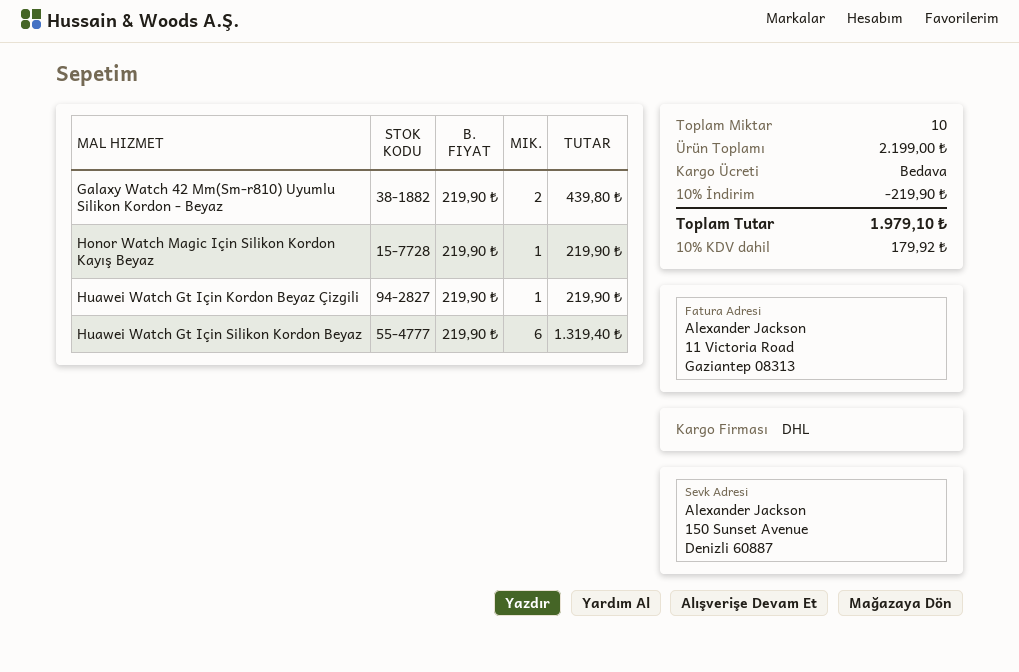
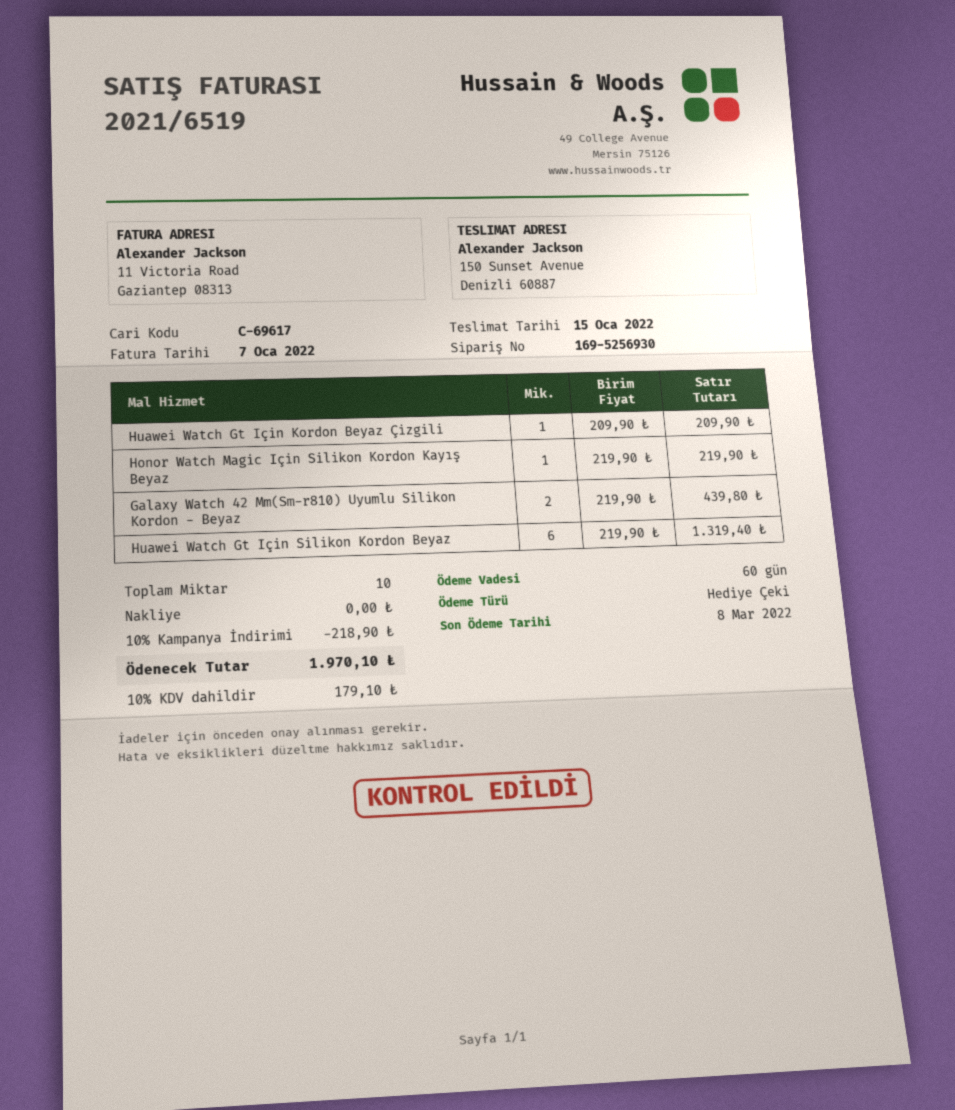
Huawei Watch Gt Için Kordon Beyaz Çizgili: 1 x 219.90 = 219.90 -> 1 x 209.90 = 209.90
discount: 10% = 219.90 -> 10% = 218.90
tax: 10% = 179.92 -> 10% = 179.10
total: 1979.10 -> 1970.10

